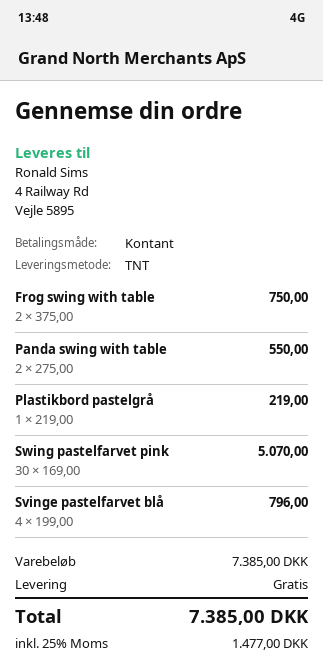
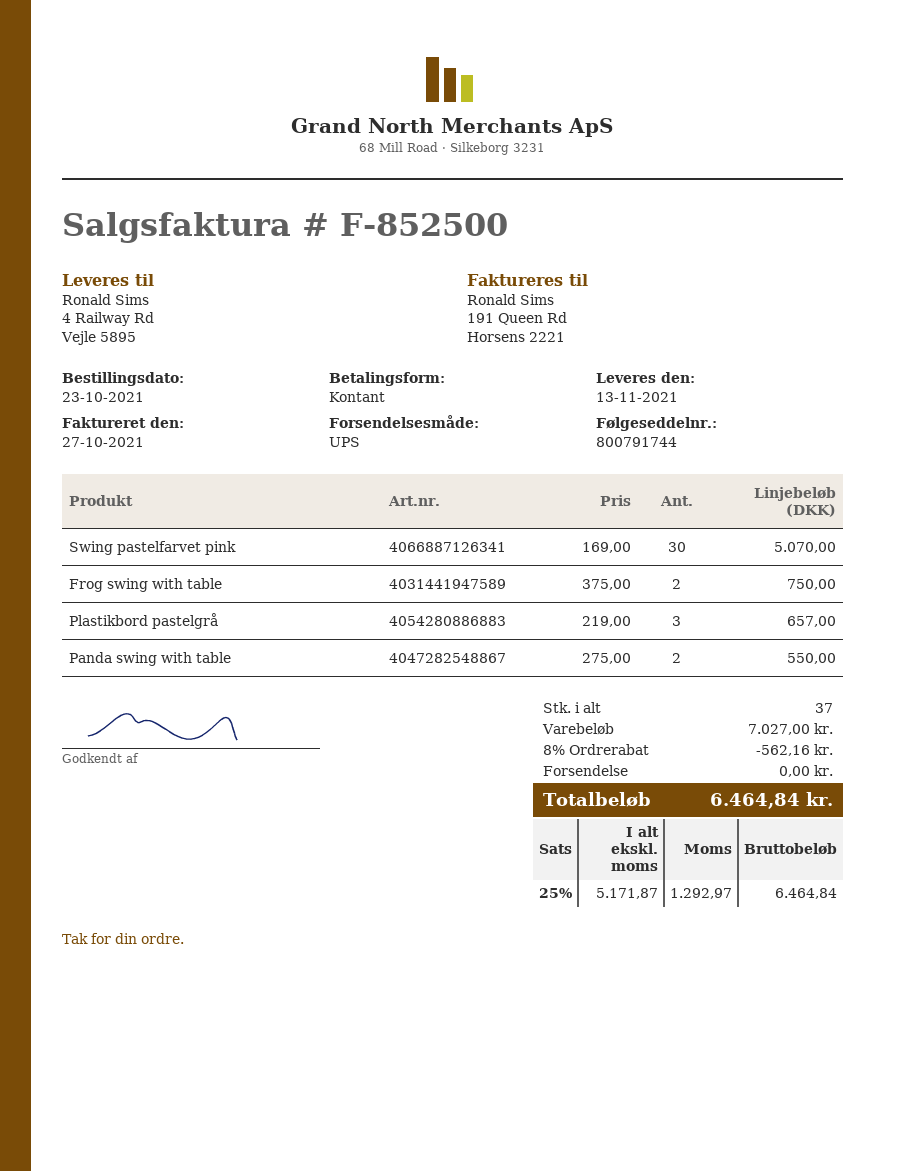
shipping method: TNT -> UPS
Plastikbord pastelgrå: 1 x 219.00 = 219.00 -> 3 x 219.00 = 657.00
Svinge pastelfarvet blå: 4 x 199.00 = 796.00 -> none
subtotal: 7385.00 -> 7027.00
discount: none -> 8% = 562.16
tax: 25% = 1477.00 -> 25% = 1292.97
total: 7385.00 -> 6464.84

